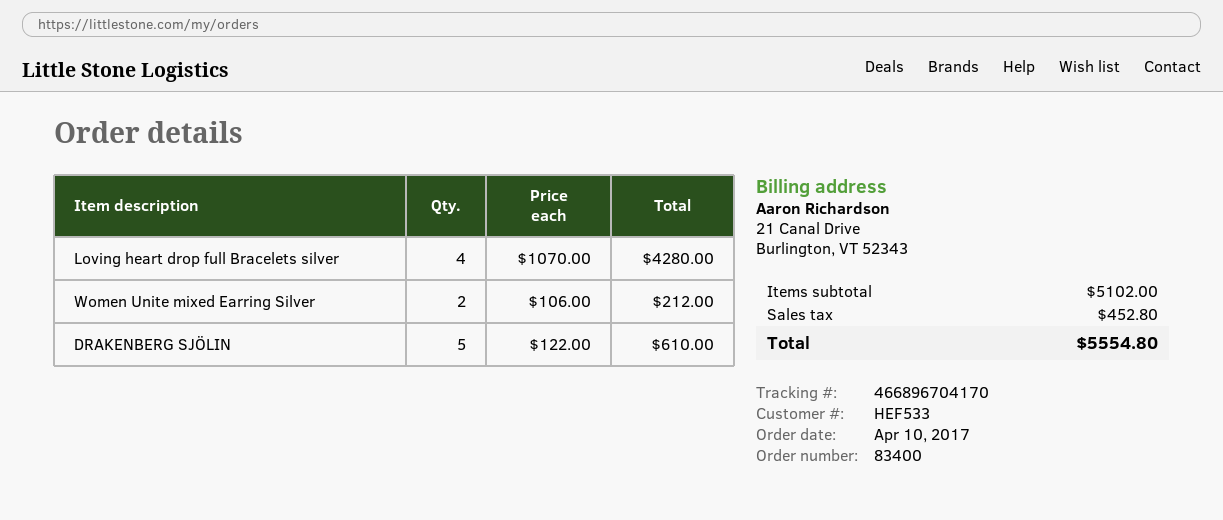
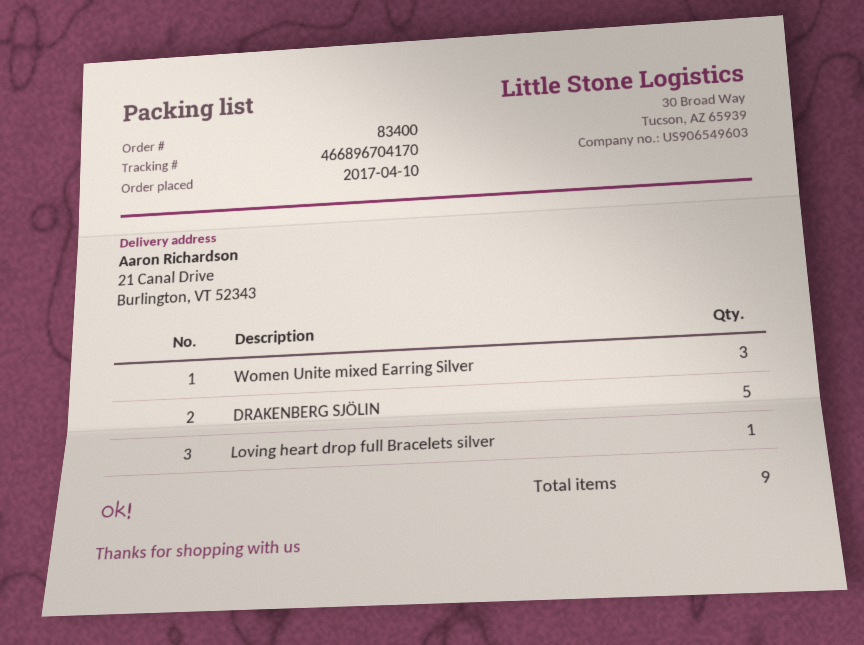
Loving heart drop full Bracelets silver: 4 -> 1
Women Unite mixed Earring Silver: 2 -> 3

